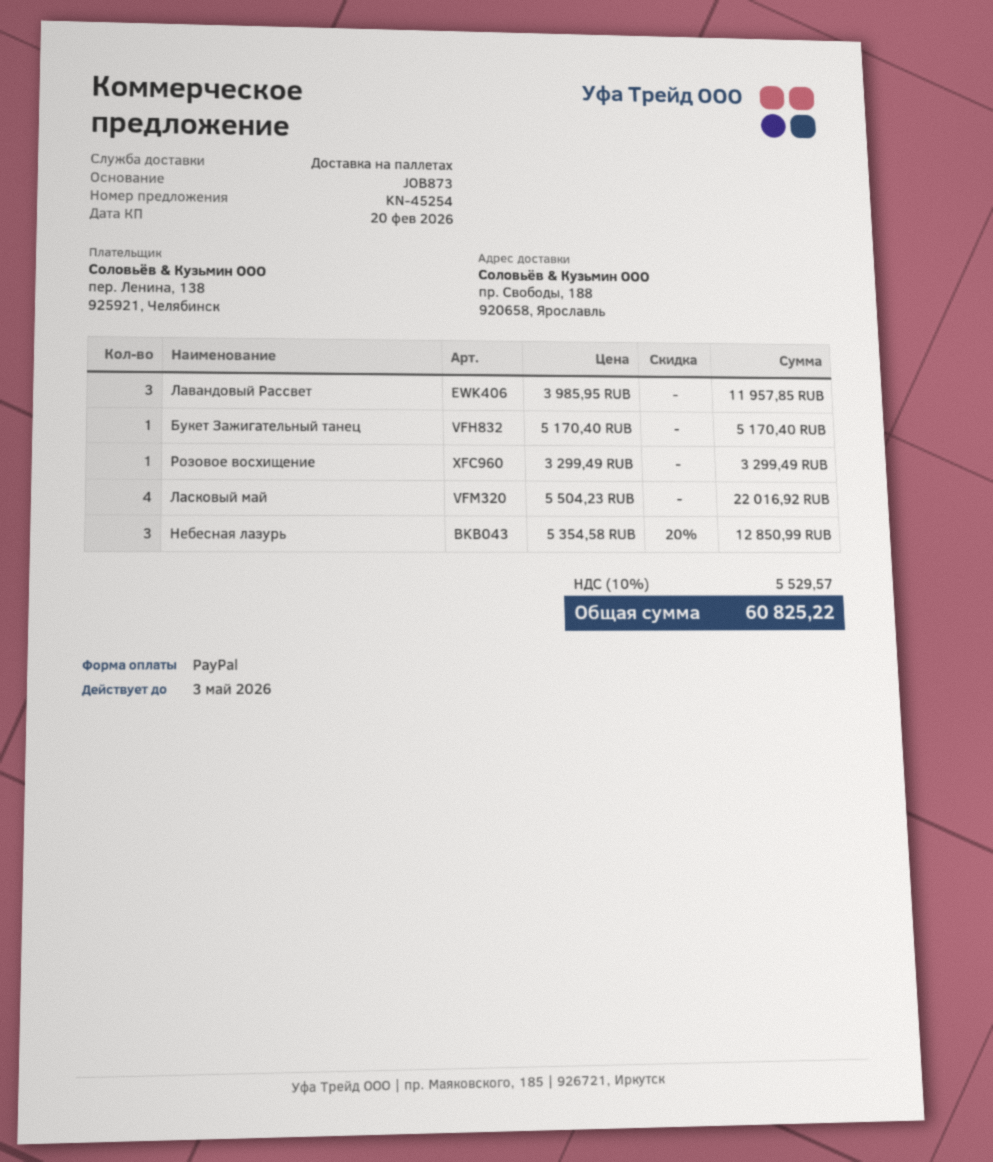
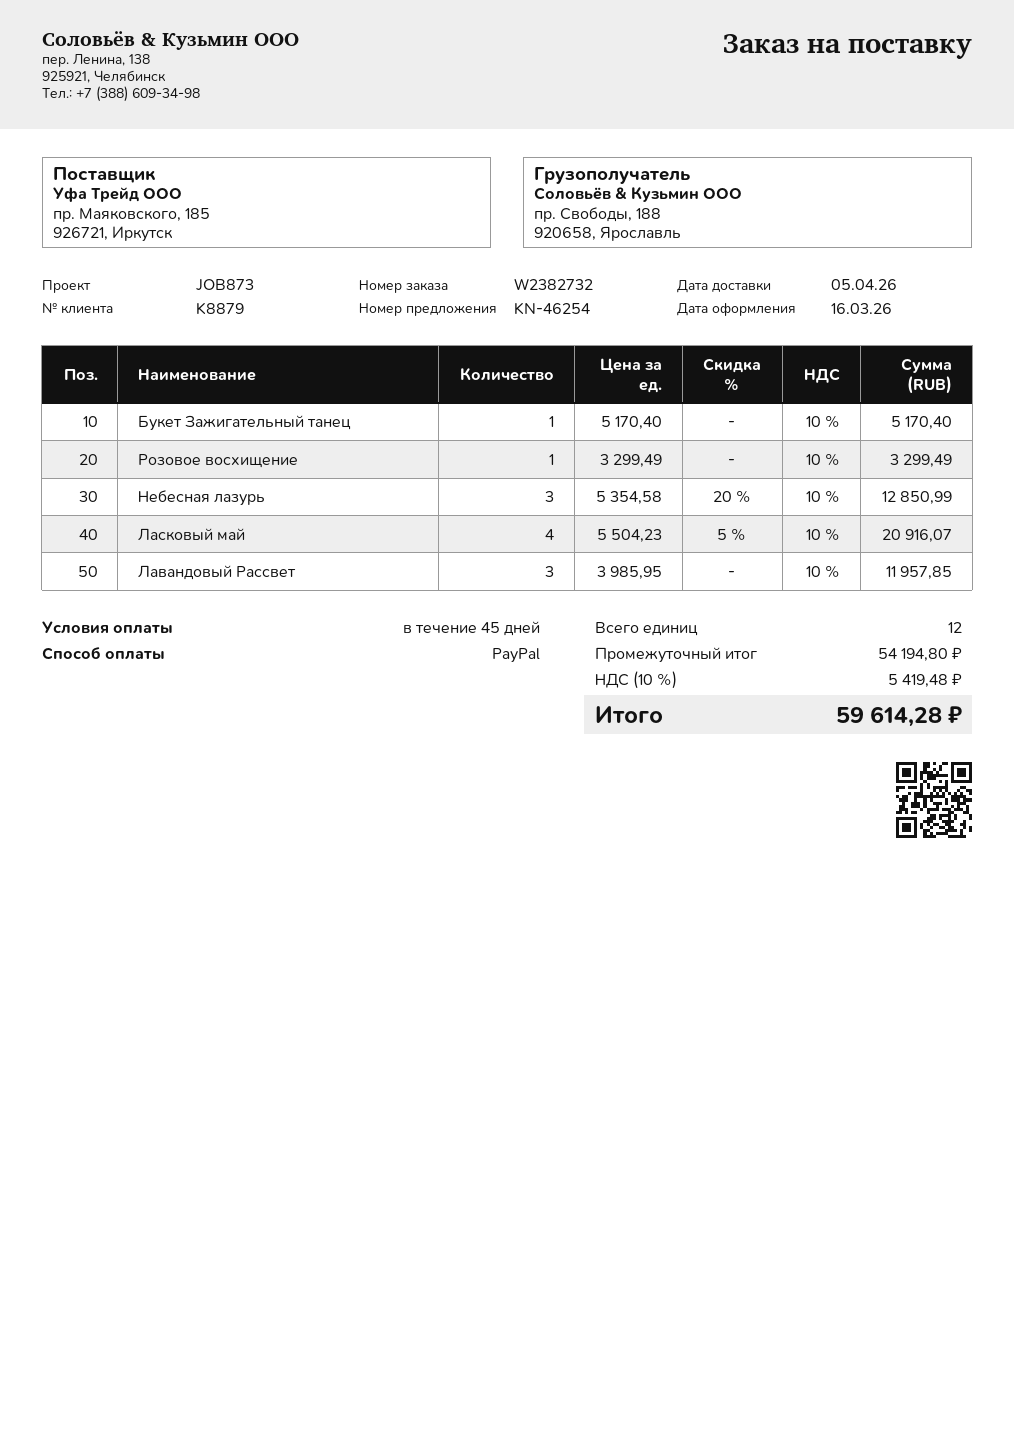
quote number: KN-45254 -> KN-46254
Ласковый май: 4 x 5504.23 = 22016.92 -> 4 x 5504.23 - 5% = 20916.07
tax: 10% = 5529.57 -> 10% = 5419.48
total: 60825.22 -> 59614.28

